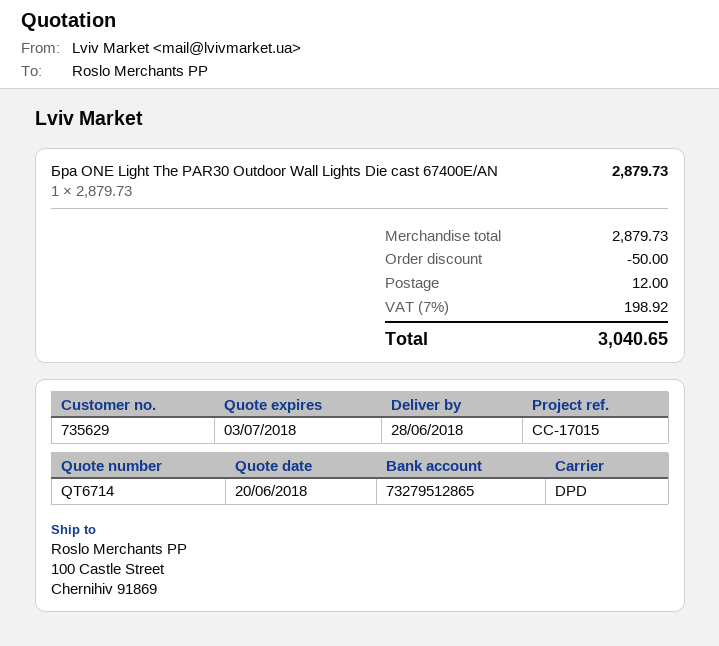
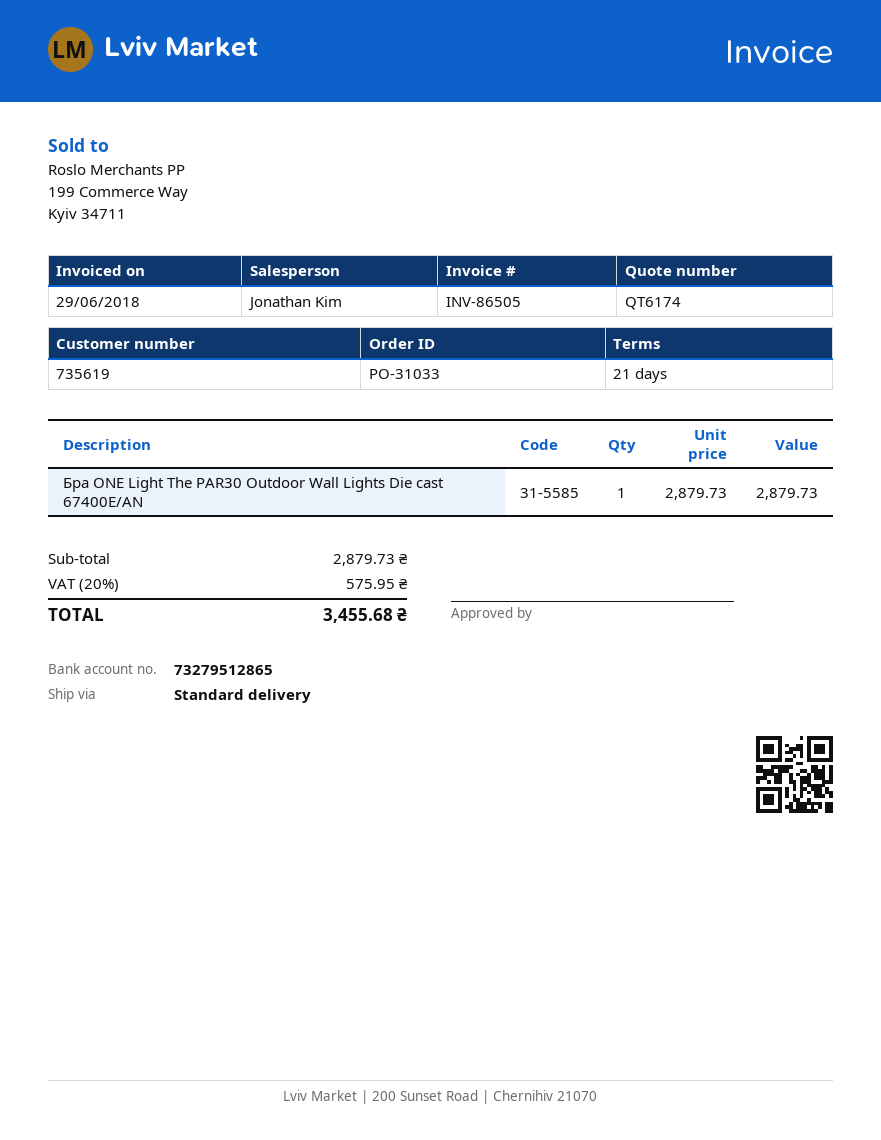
quote number: QT6714 -> QT6174
customer number: 735629 -> 735619
shipping method: DPD -> standard
discount: 50.00 -> none
shipping: 12.00 -> none
tax: 7% = 198.92 -> 20% = 575.95
total: 3040.65 -> 3455.68

